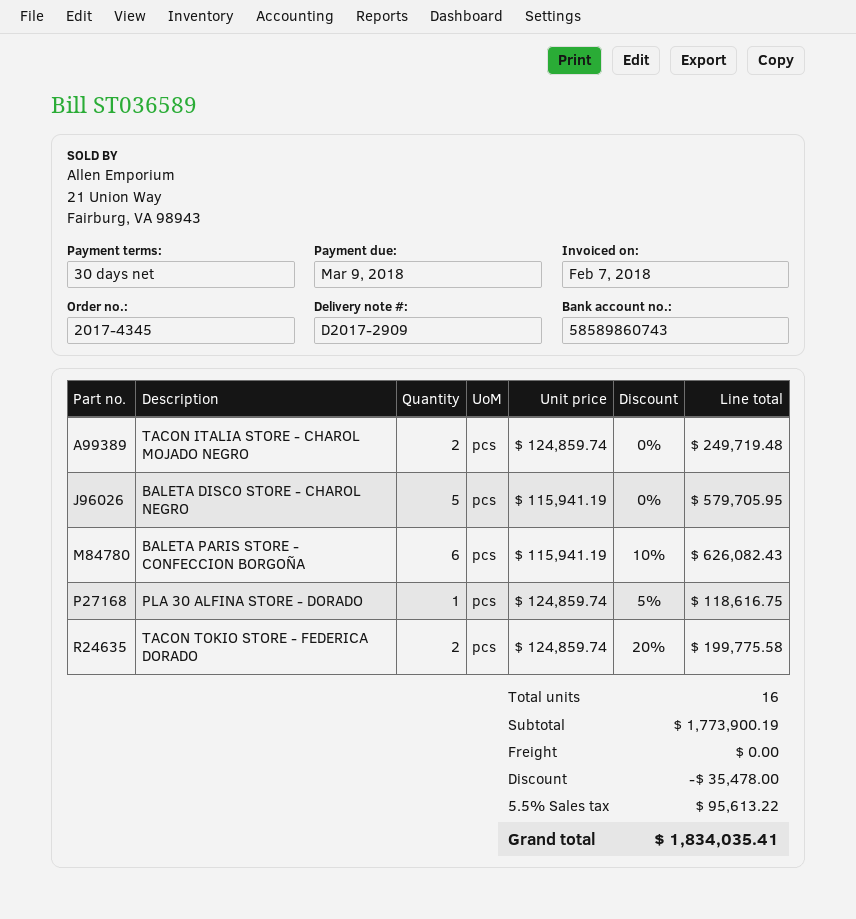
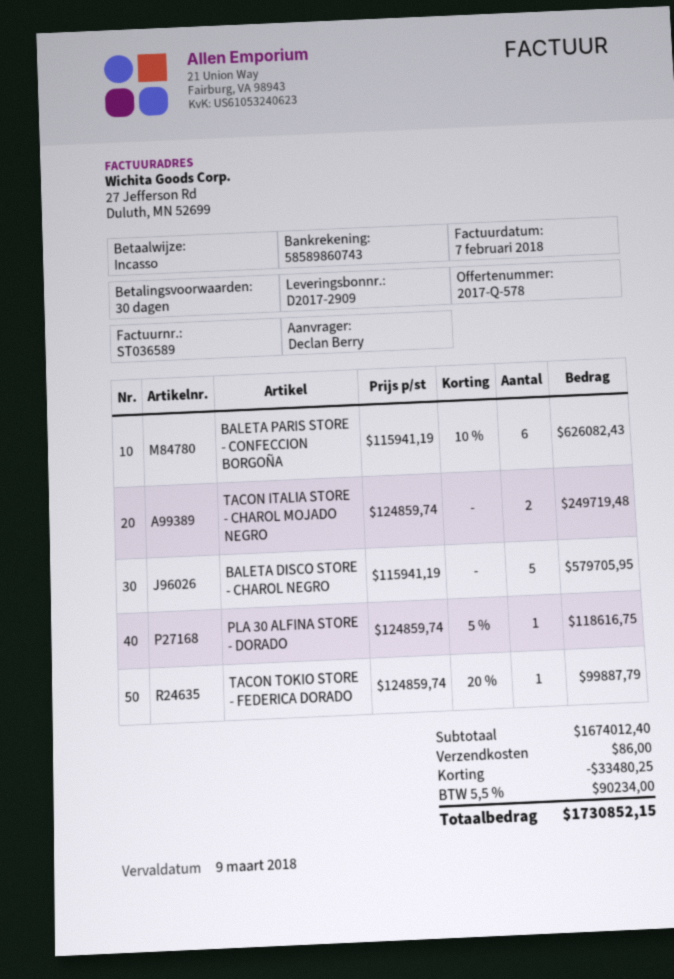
TACON TOKIO STORE - FEDERICA DORADO: 2 x 124859.74 - 20% = 199775.58 -> 1 x 124859.74 - 20% = 99887.79
subtotal: 1773900.19 -> 1674012.40
discount: 35478.00 -> 33480.25
shipping: 0.00 -> 86.00
tax: 5.5% = 95613.22 -> 5.5% = 90234.00
total: 1834035.41 -> 1730852.15

